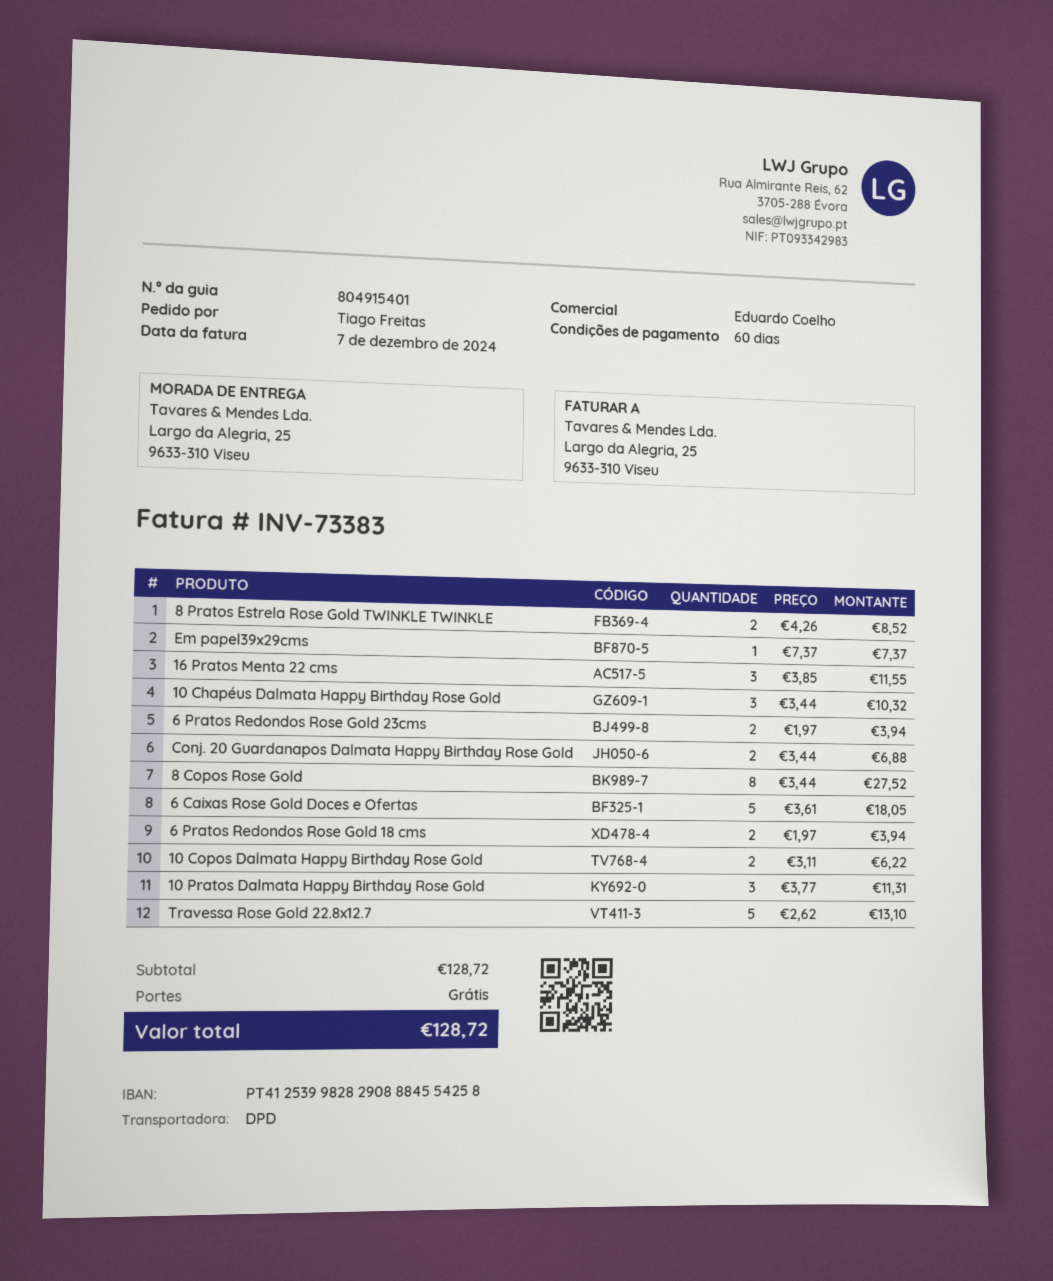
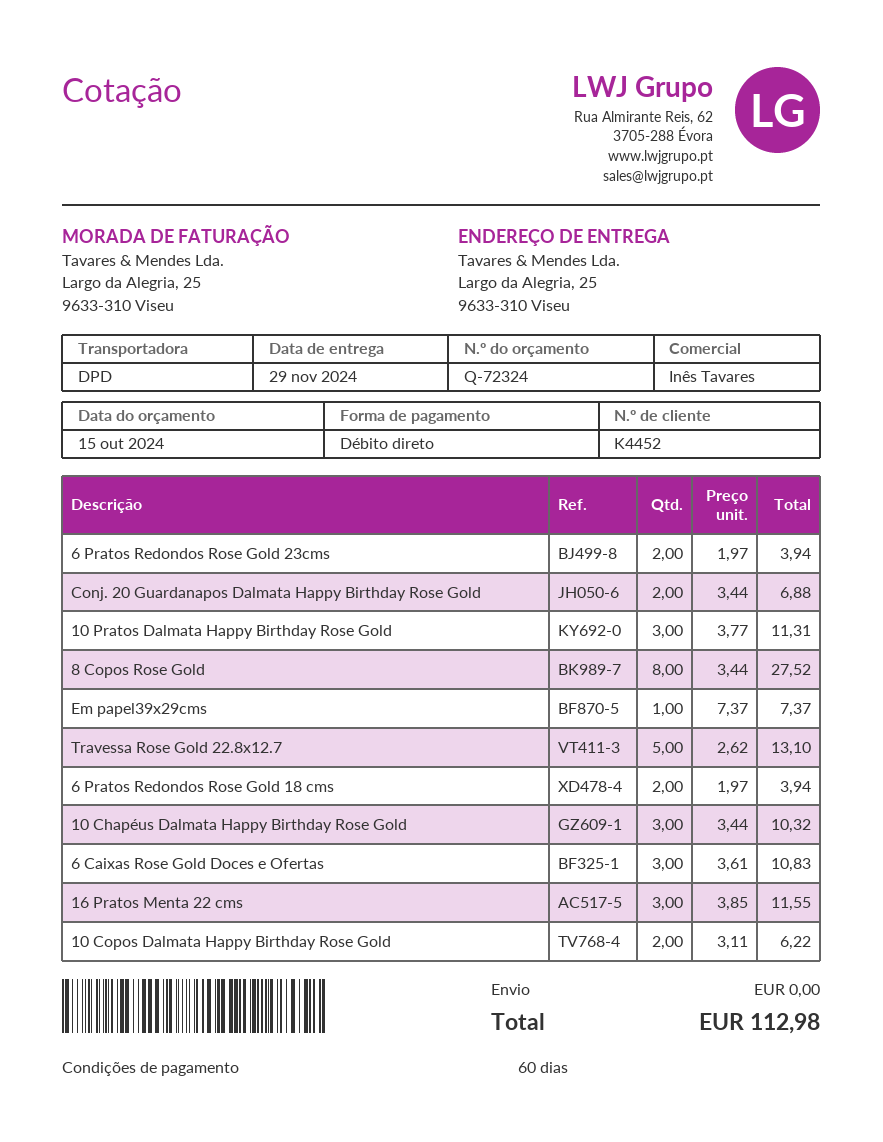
sales rep: Eduardo Coelho -> Inês Tavares
8 Pratos Estrela Rose Gold TWINKLE TWINKLE: 2 x 4.26 = 8.52 -> none
6 Caixas Rose Gold Doces e Ofertas: 5 x 3.61 = 18.05 -> 3 x 3.61 = 10.83
total: 128.72 -> 112.98

